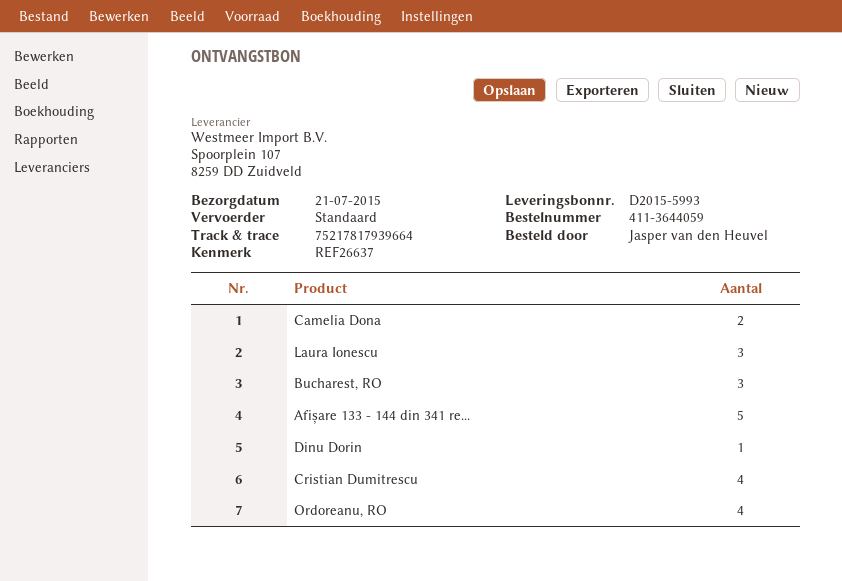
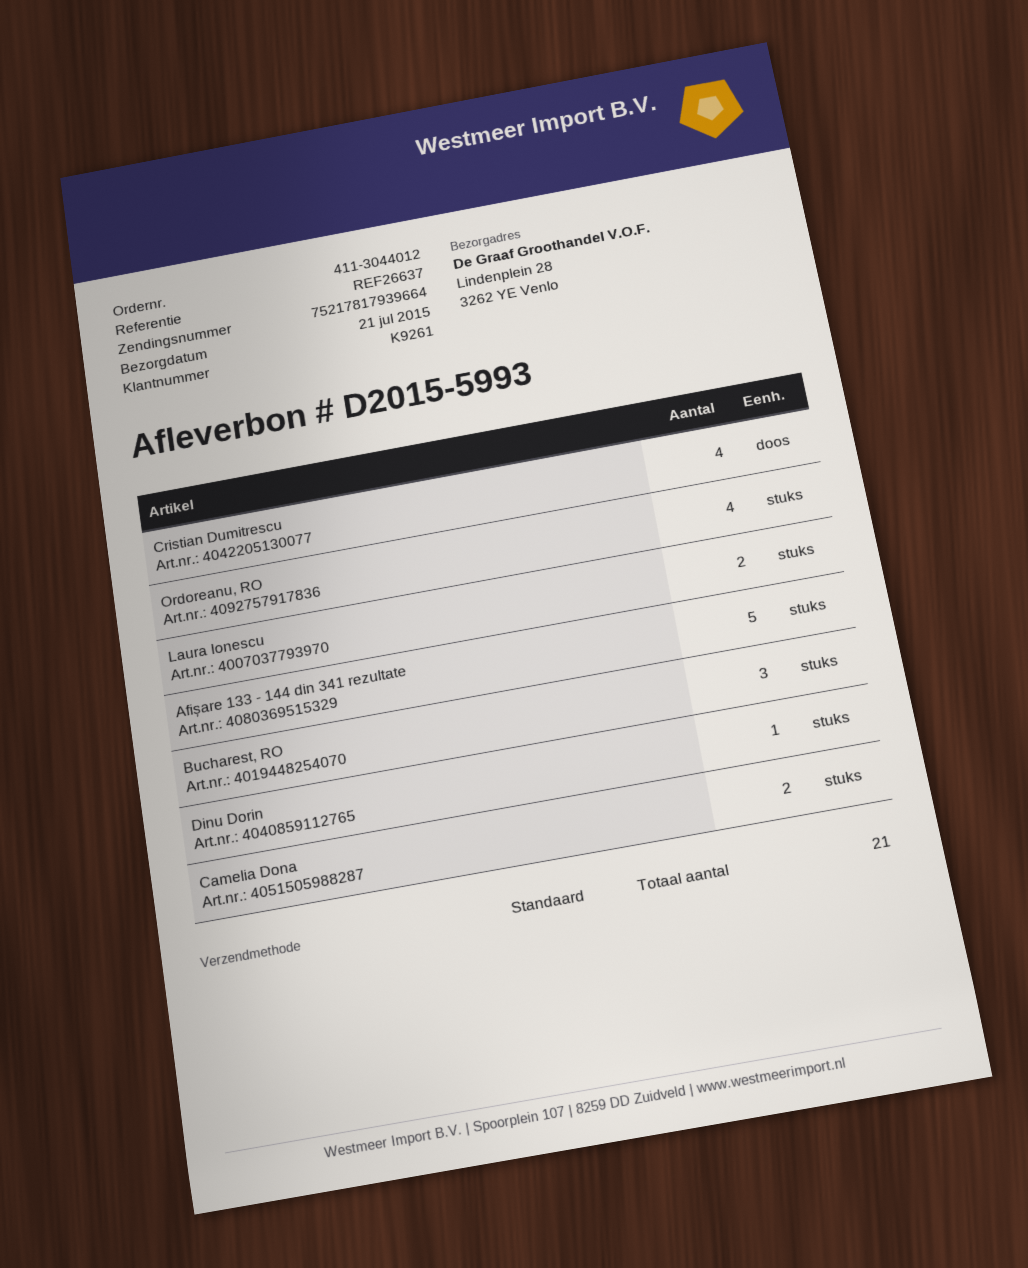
order number: 411-3644059 -> 411-3044012
Laura Ionescu: 3 -> 2

